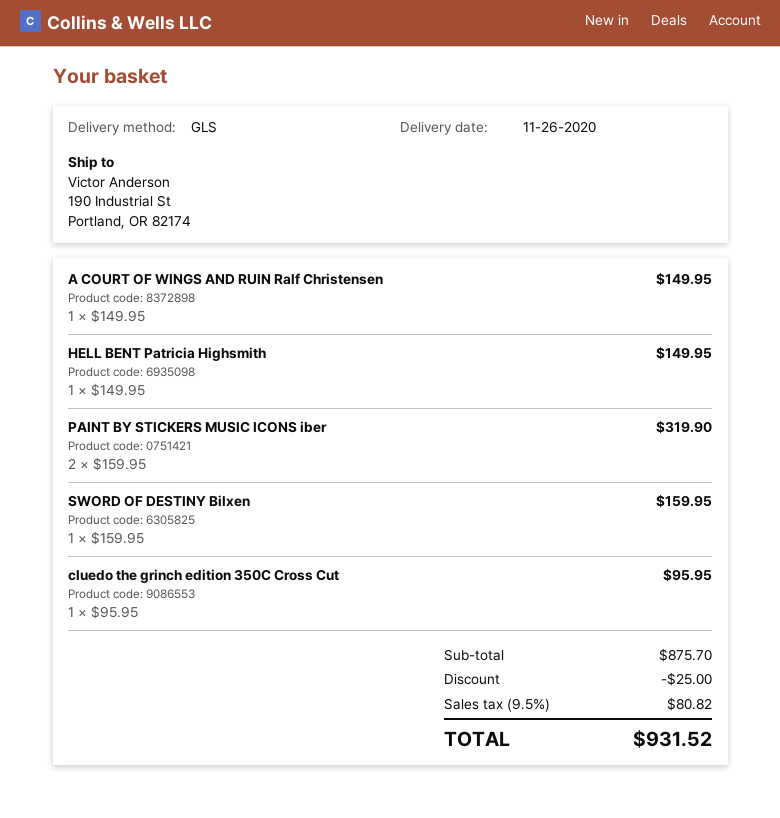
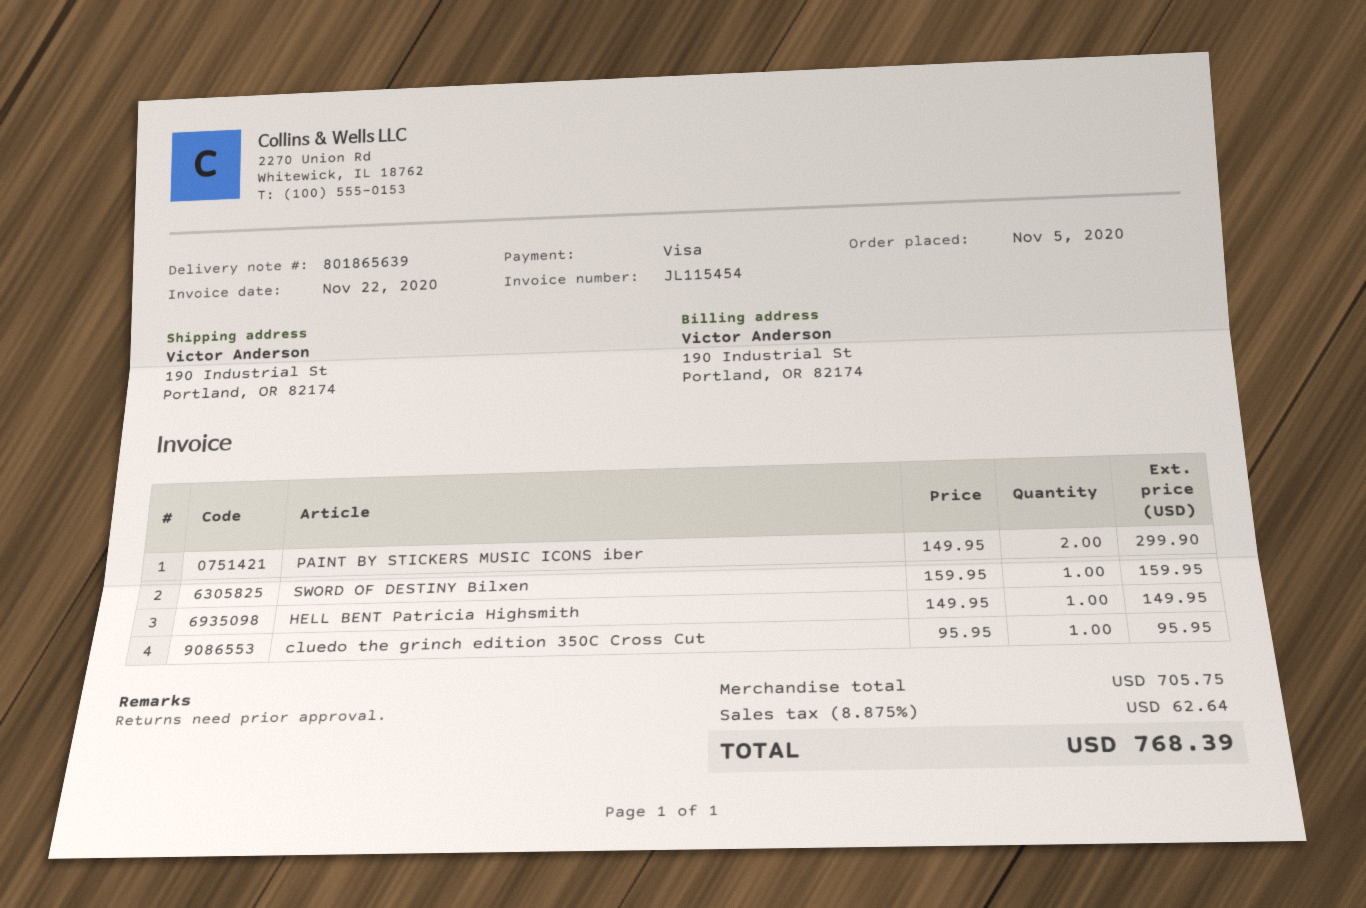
A COURT OF WINGS AND RUIN Ralf Christensen: 1 x 149.95 = 149.95 -> none
PAINT BY STICKERS MUSIC ICONS iber: 2 x 159.95 = 319.90 -> 2 x 149.95 = 299.90
subtotal: 875.70 -> 705.75
discount: 25.00 -> none
tax: 9.5% = 80.82 -> 8.875% = 62.64
total: 931.52 -> 768.39

